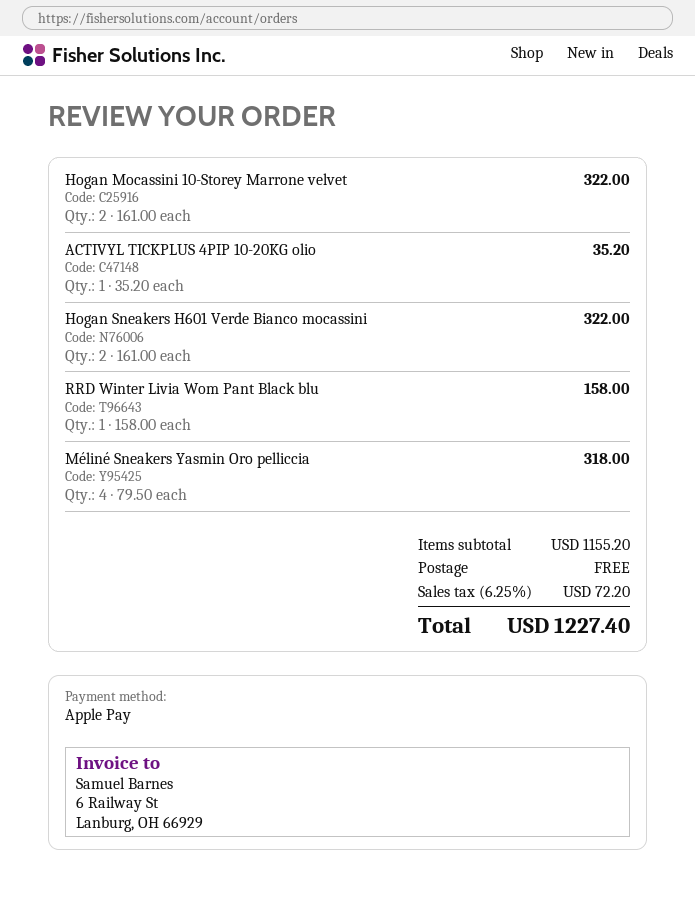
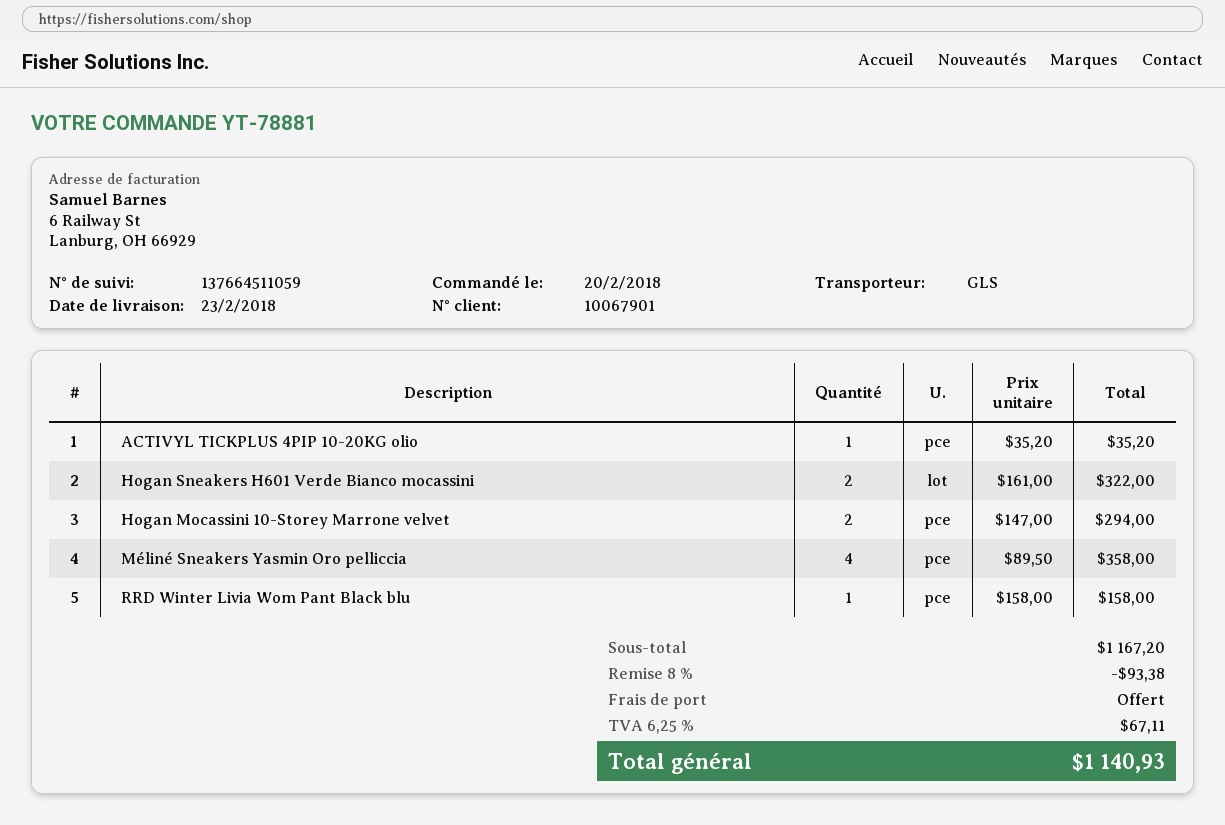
Hogan Mocassini 10-Storey Marrone velvet: 2 x 161.00 = 322.00 -> 2 x 147.00 = 294.00
Méliné Sneakers Yasmin Oro pelliccia: 4 x 79.50 = 318.00 -> 4 x 89.50 = 358.00
subtotal: 1155.20 -> 1167.20
discount: none -> 8% = 93.38
tax: 6.25% = 72.20 -> 6.25% = 67.11
total: 1227.40 -> 1140.93

